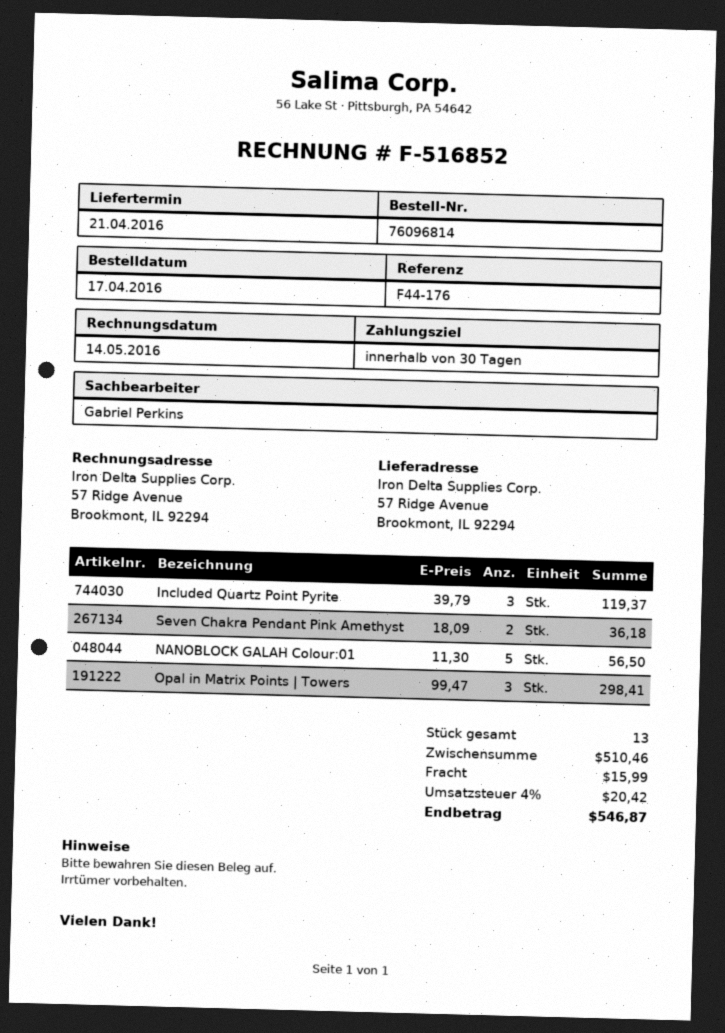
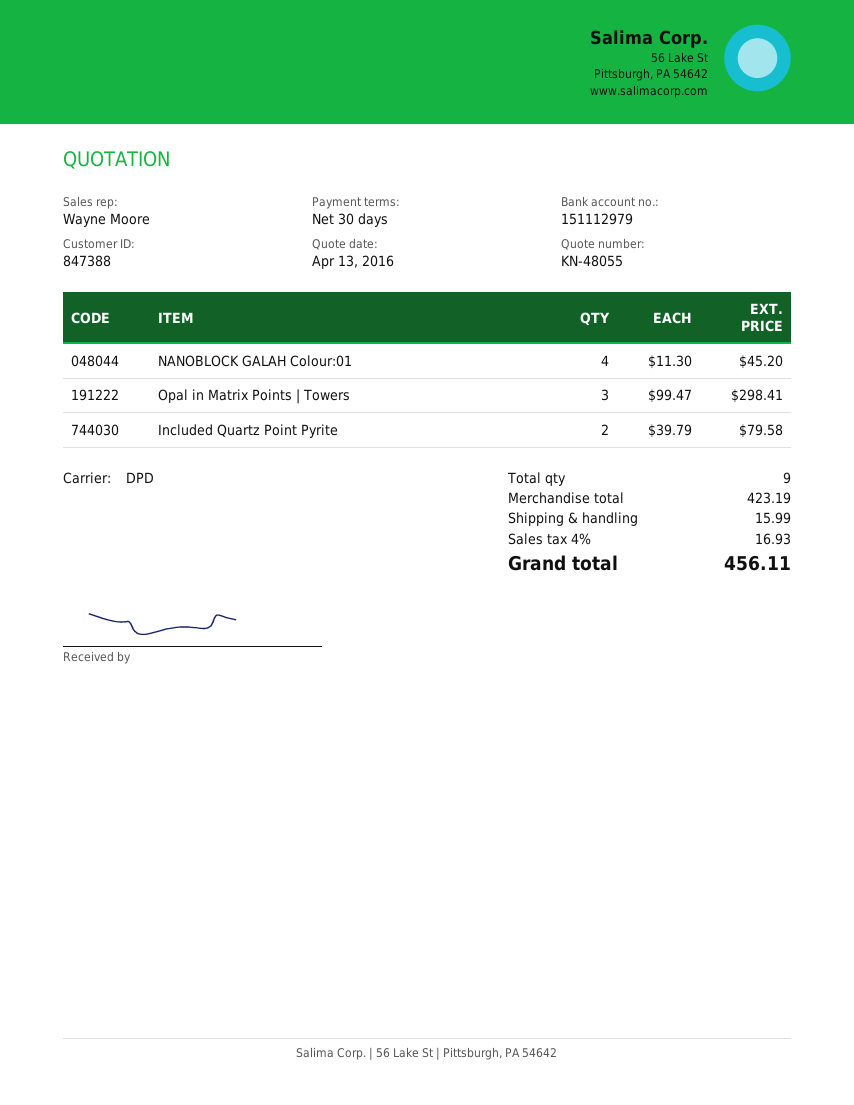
sales rep: Gabriel Perkins -> Wayne Moore
Included Quartz Point Pyrite: 3 x 39.79 = 119.37 -> 2 x 39.79 = 79.58
Seven Chakra Pendant Pink Amethyst: 2 x 18.09 = 36.18 -> none
NANOBLOCK GALAH Colour:01: 5 x 11.30 = 56.50 -> 4 x 11.30 = 45.20
total quantity: 13 -> 9
subtotal: 510.46 -> 423.19
tax: 4% = 20.42 -> 4% = 16.93
total: 546.87 -> 456.11

